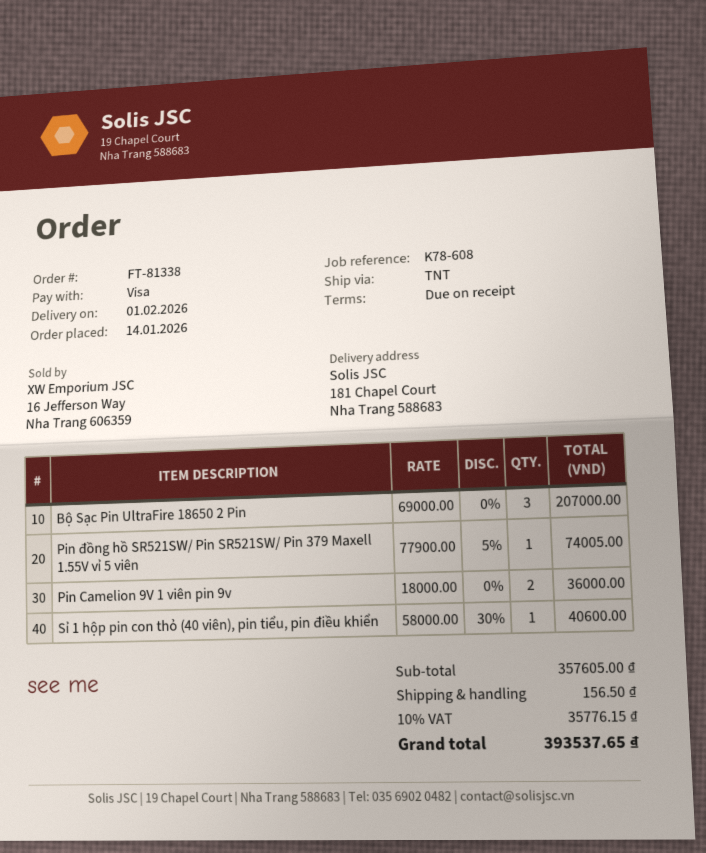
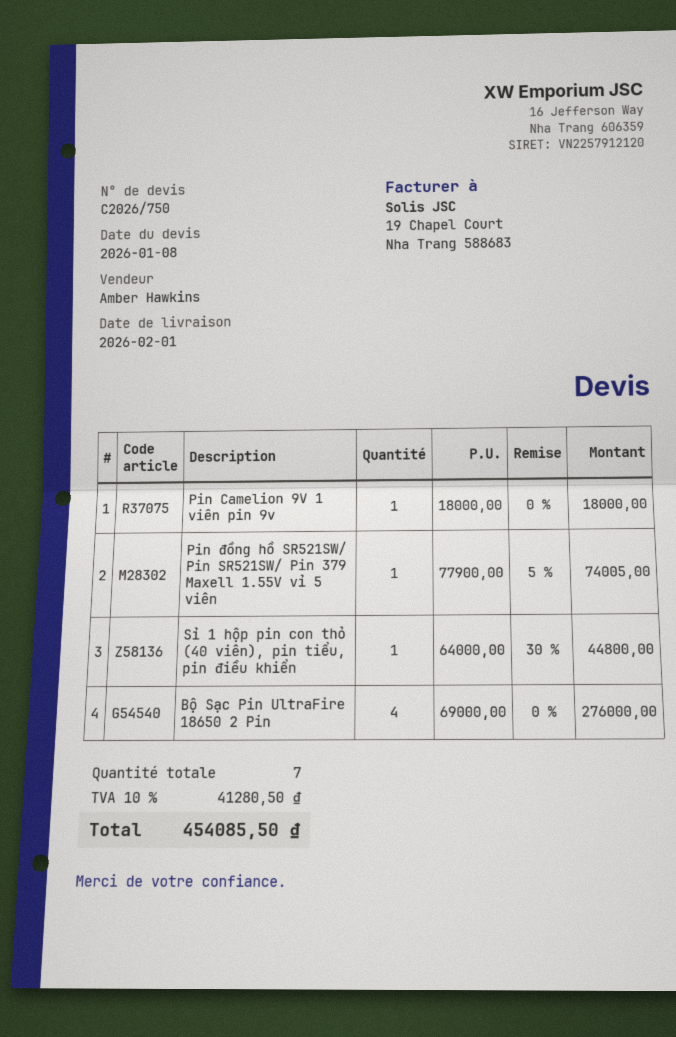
Bộ Sạc Pin UltraFire 18650 2 Pin: 3 x 69000.00 = 207000.00 -> 4 x 69000.00 = 276000.00
Pin Camelion 9V 1 viên pin 9v: 2 x 18000.00 = 36000.00 -> 1 x 18000.00 = 18000.00
Sỉ 1 hộp pin con thỏ (40 viên), pin tiểu, pin điều khiển: 1 x 58000.00 - 30% = 40600.00 -> 1 x 64000.00 - 30% = 44800.00
shipping: 156.50 -> none
tax: 10% = 35776.15 -> 10% = 41280.50
total: 393537.65 -> 454085.50

